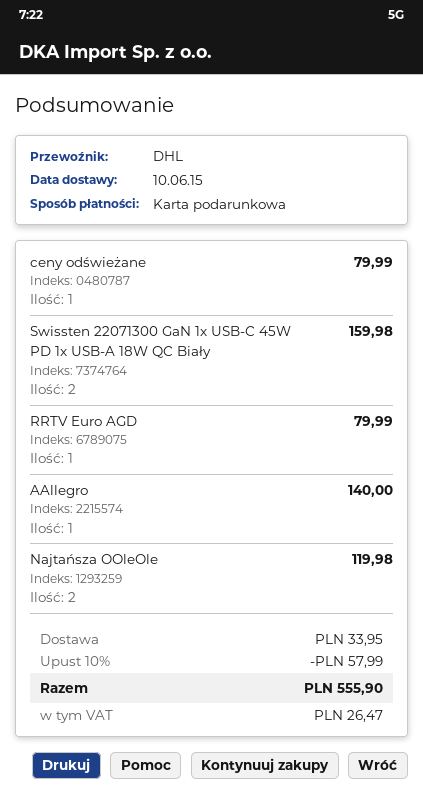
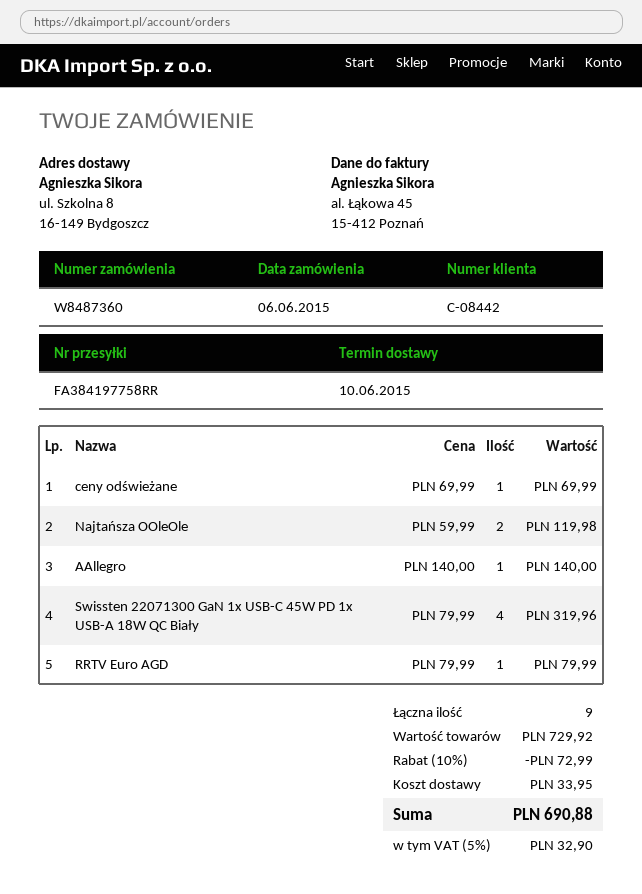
ceny odświeżane: 1 for 79.99 -> 1 for 69.99
Swissten 22071300 GaN 1x USB-C 45W PD 1x USB-A 18W QC Biały: 2 for 159.98 -> 4 for 319.96
discount: 10% = 57.99 -> 10% = 72.99
tax: 26.47 -> 32.90
total: 555.90 -> 690.88

